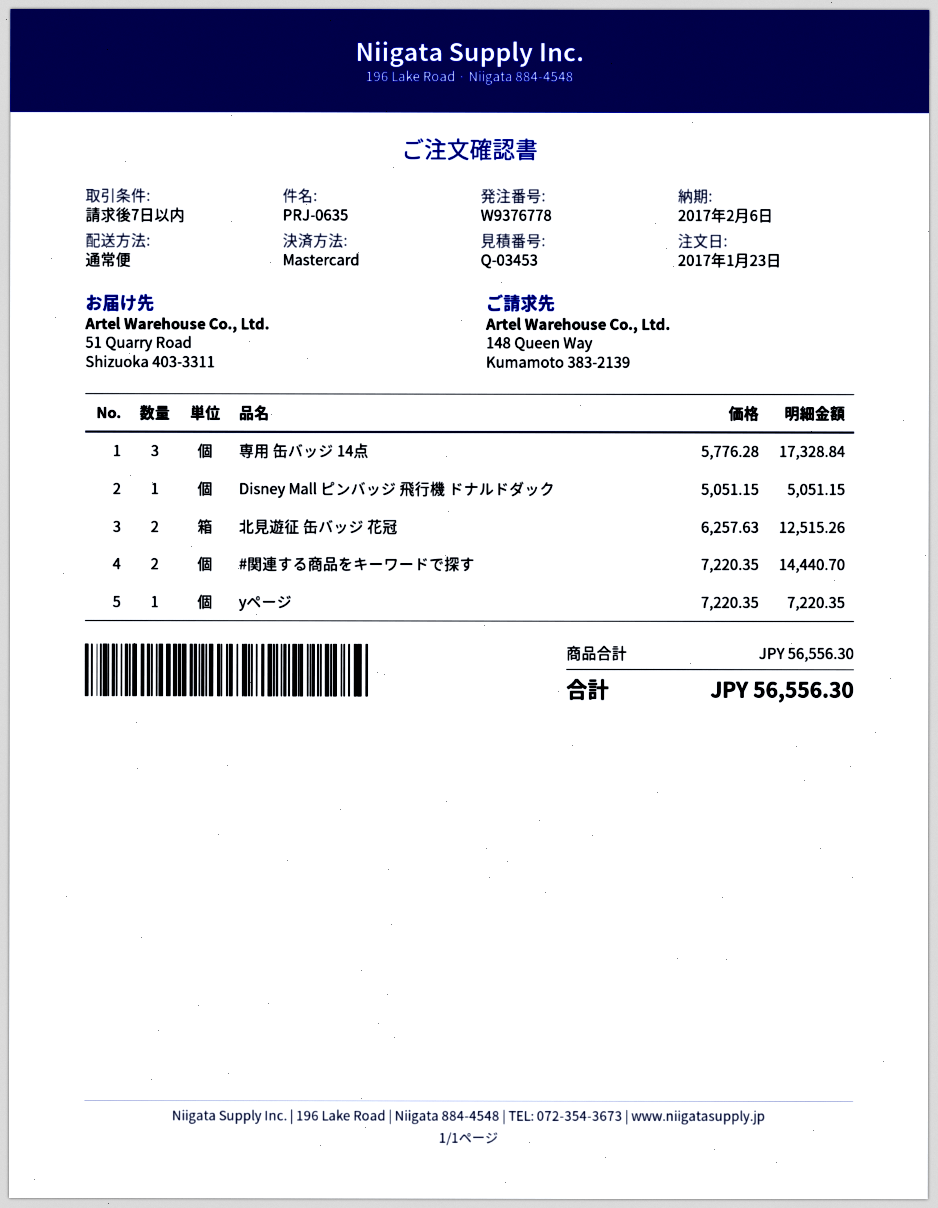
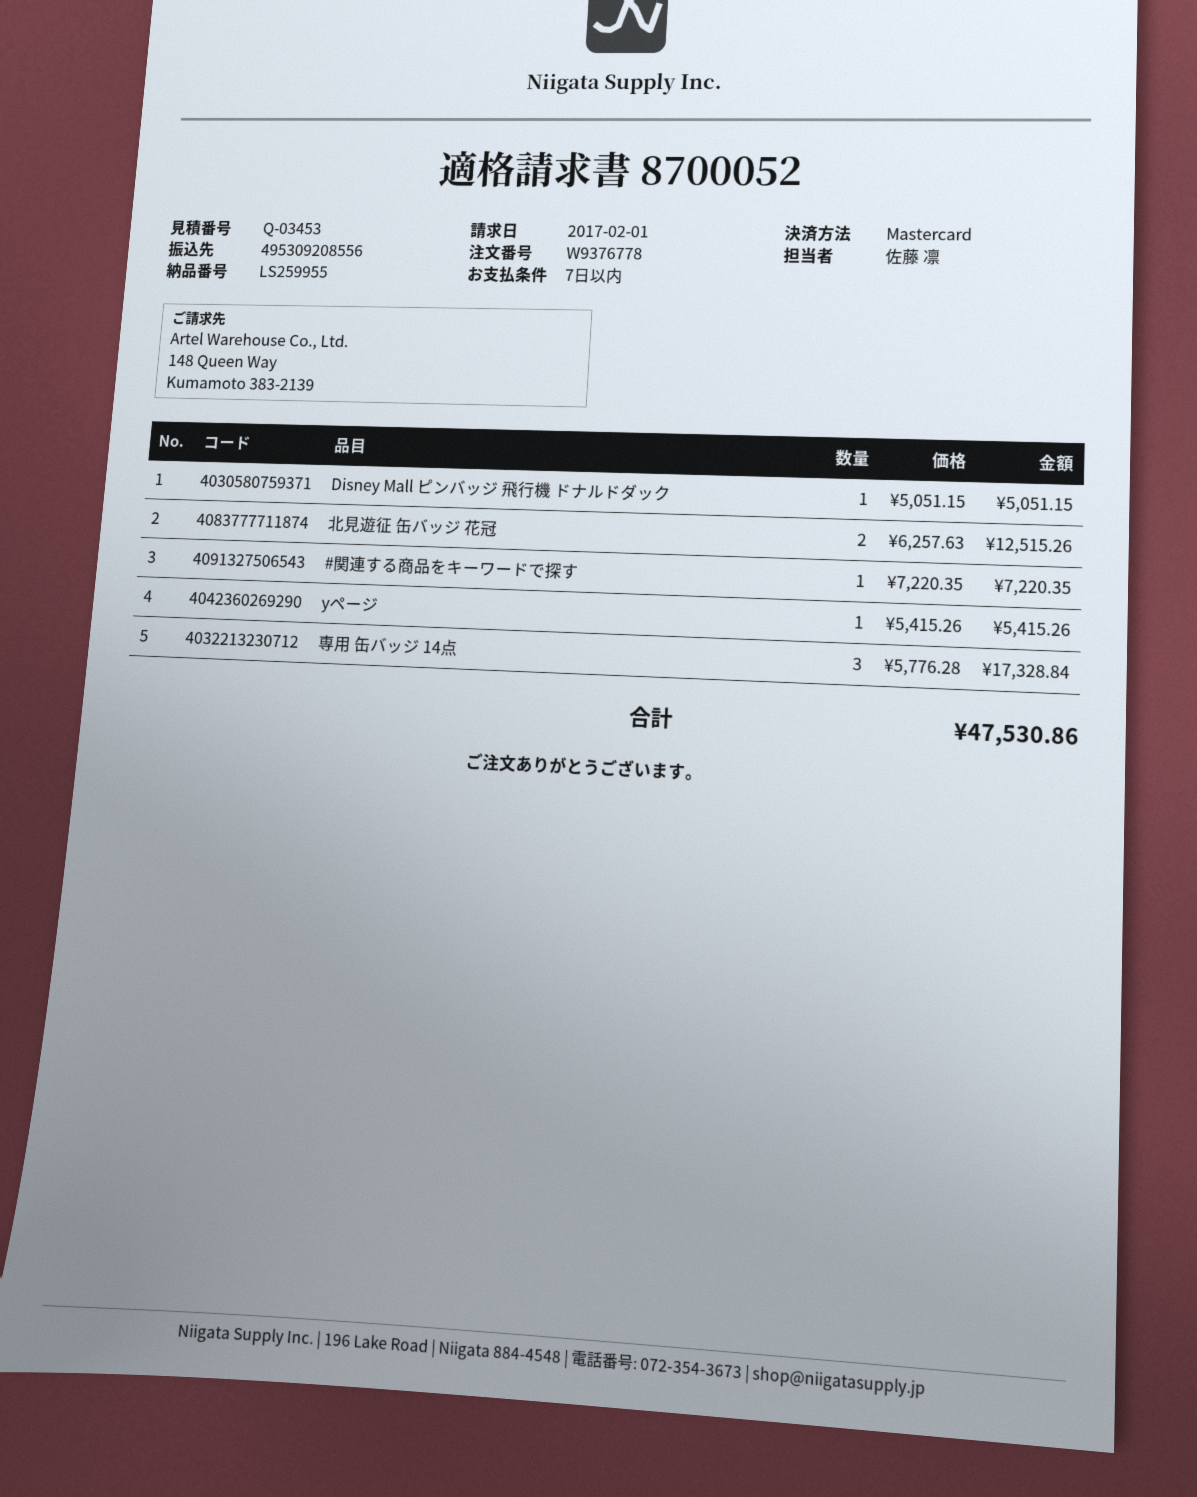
#関連する商品をキーワードで探す: 2 x 7220.35 = 14440.70 -> 1 x 7220.35 = 7220.35
yページ: 1 x 7220.35 = 7220.35 -> 1 x 5415.26 = 5415.26
total: 56556.30 -> 47530.86

